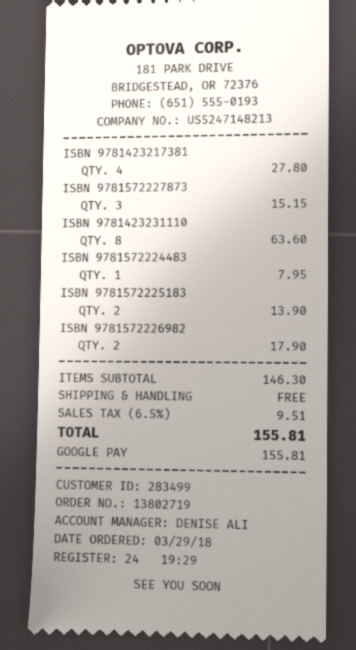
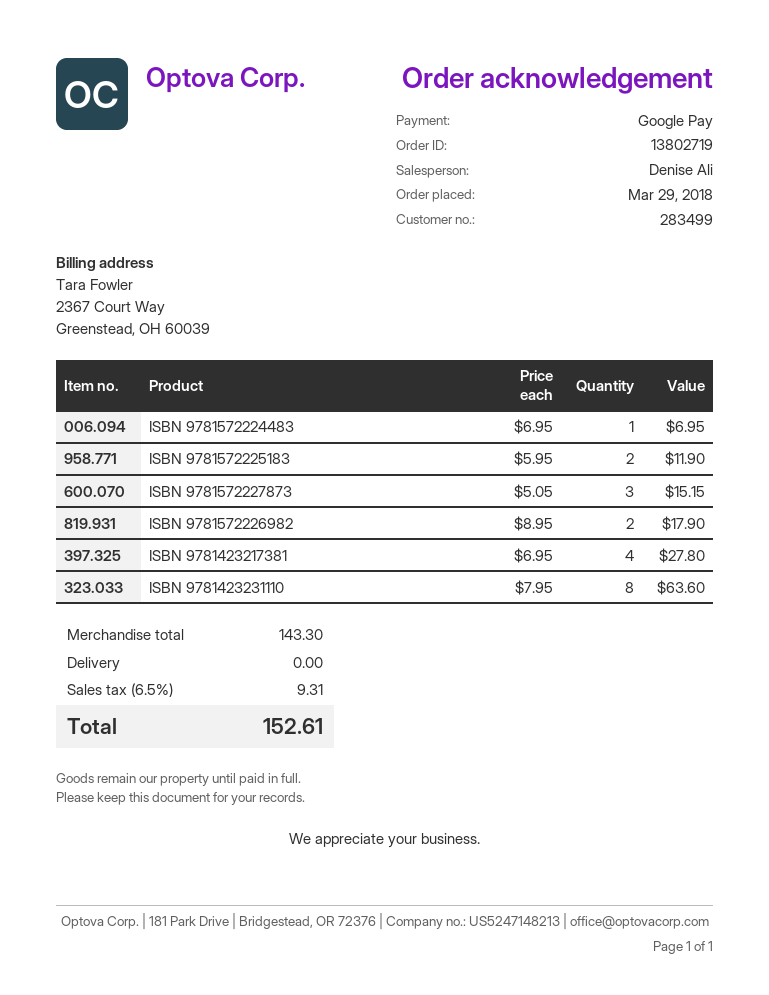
ISBN 9781572224483: 1 for 7.95 -> 1 for 6.95
ISBN 9781572225183: 2 for 13.90 -> 2 for 11.90
subtotal: 146.30 -> 143.30
tax: 6.5% = 9.51 -> 6.5% = 9.31
total: 155.81 -> 152.61

